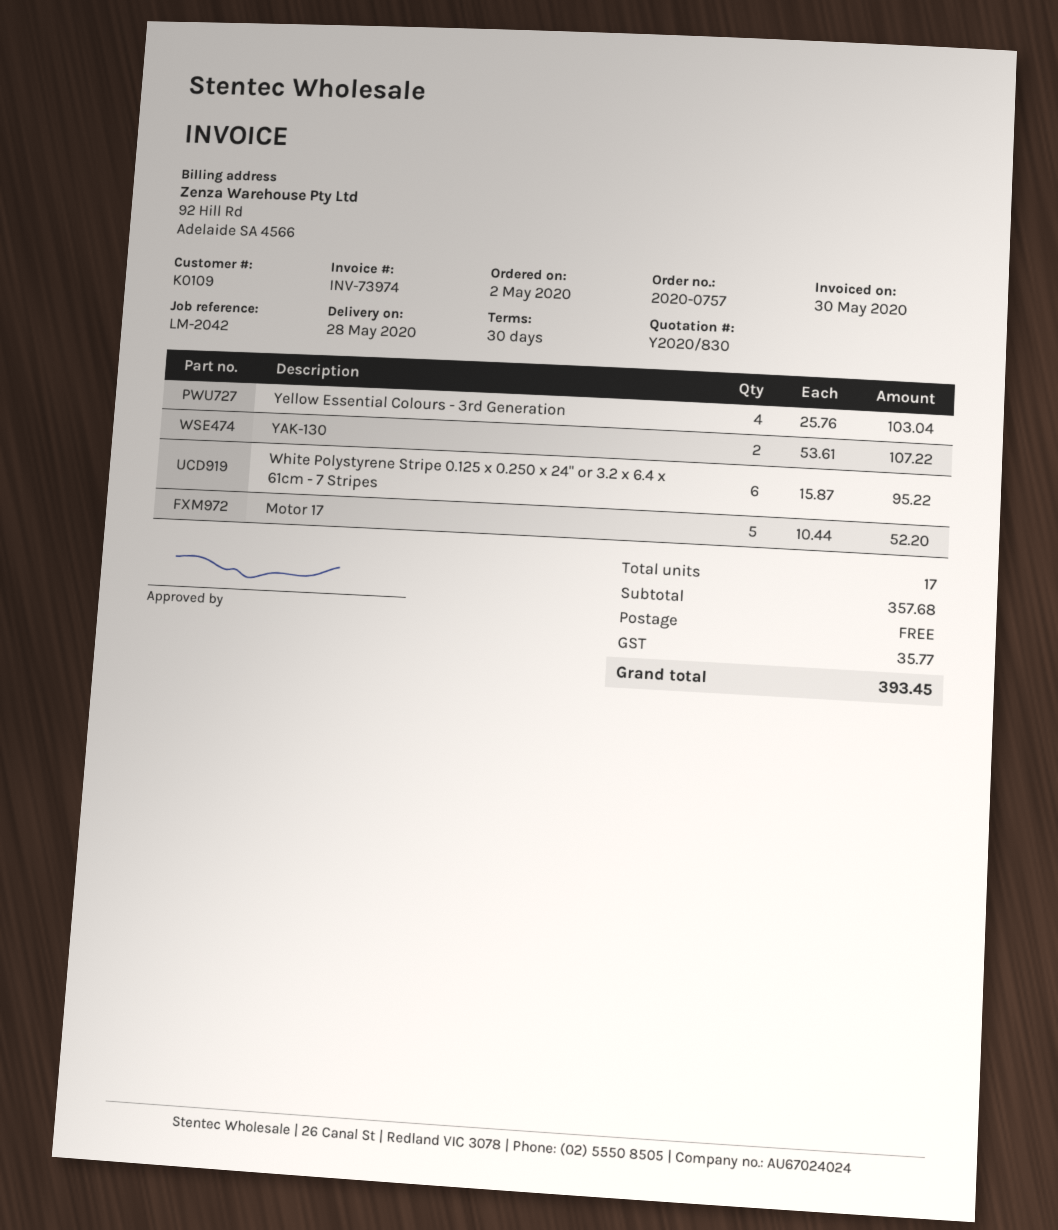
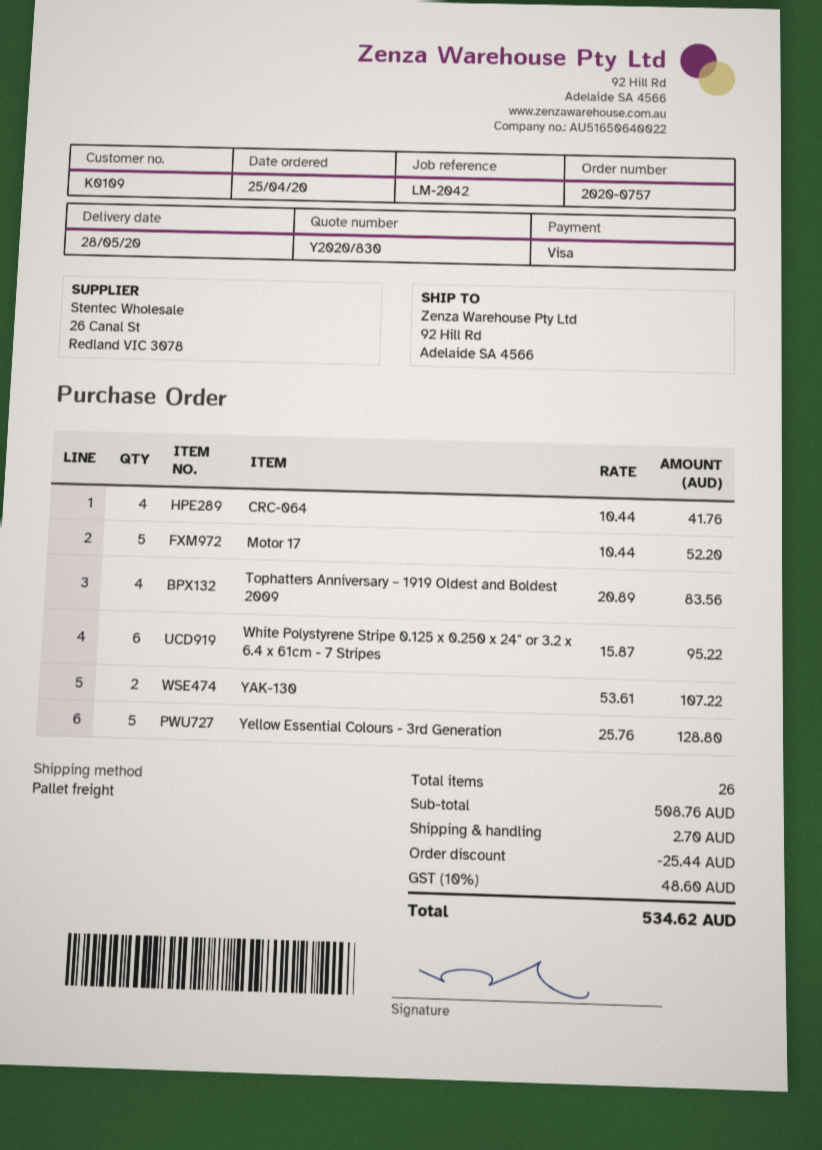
order date: 2020-05-02 -> 2020-04-25
Yellow Essential Colours - 3rd Generation: 4 x 25.76 = 103.04 -> 5 x 25.76 = 128.80
CRC-064: none -> 4 x 10.44 = 41.76
Tophatters Anniversary – 1919 Oldest and Boldest 2009: none -> 4 x 20.89 = 83.56
total quantity: 17 -> 26
subtotal: 357.68 -> 508.76
discount: none -> 25.44
shipping: 0.00 -> 2.70
tax: 35.77 -> 48.60
total: 393.45 -> 534.62

